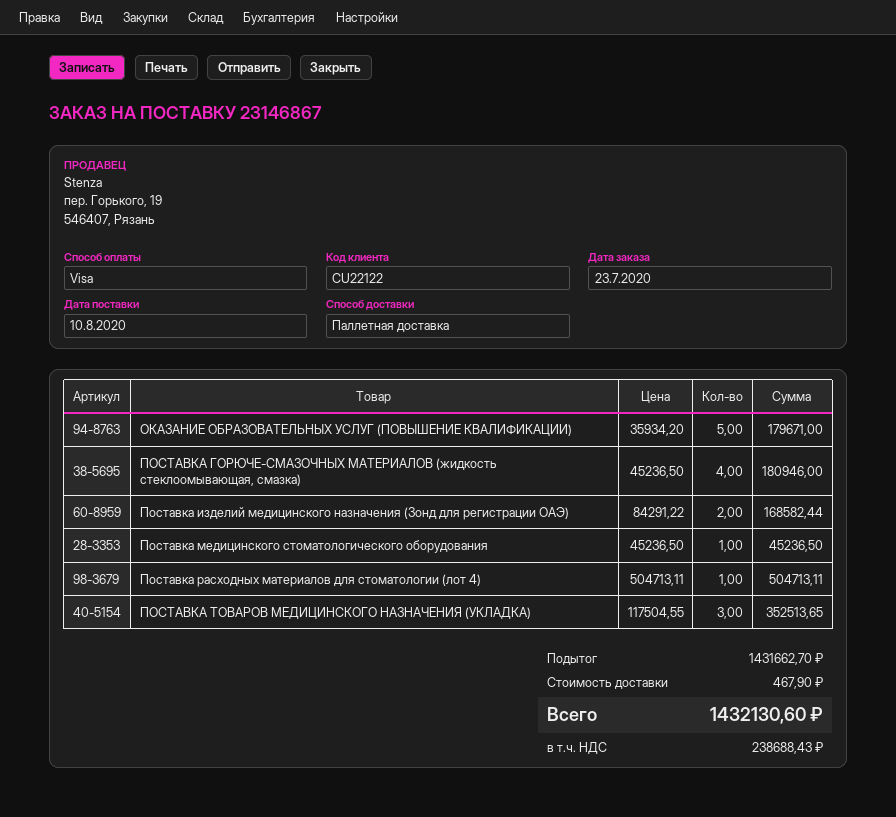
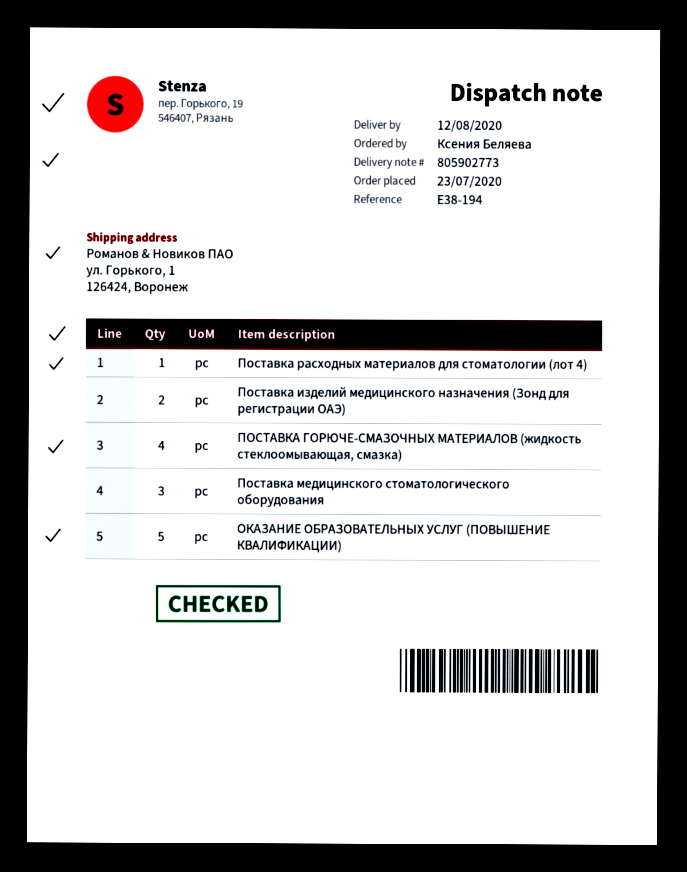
delivery date: 2020-08-10 -> 2020-08-12
Поставка медицинского стоматологического оборудования: 1 -> 3
ПОСТАВКА ТОВАРОВ МЕДИЦИНСКОГО НАЗНАЧЕНИЯ (УКЛАДКА): 3 -> none

